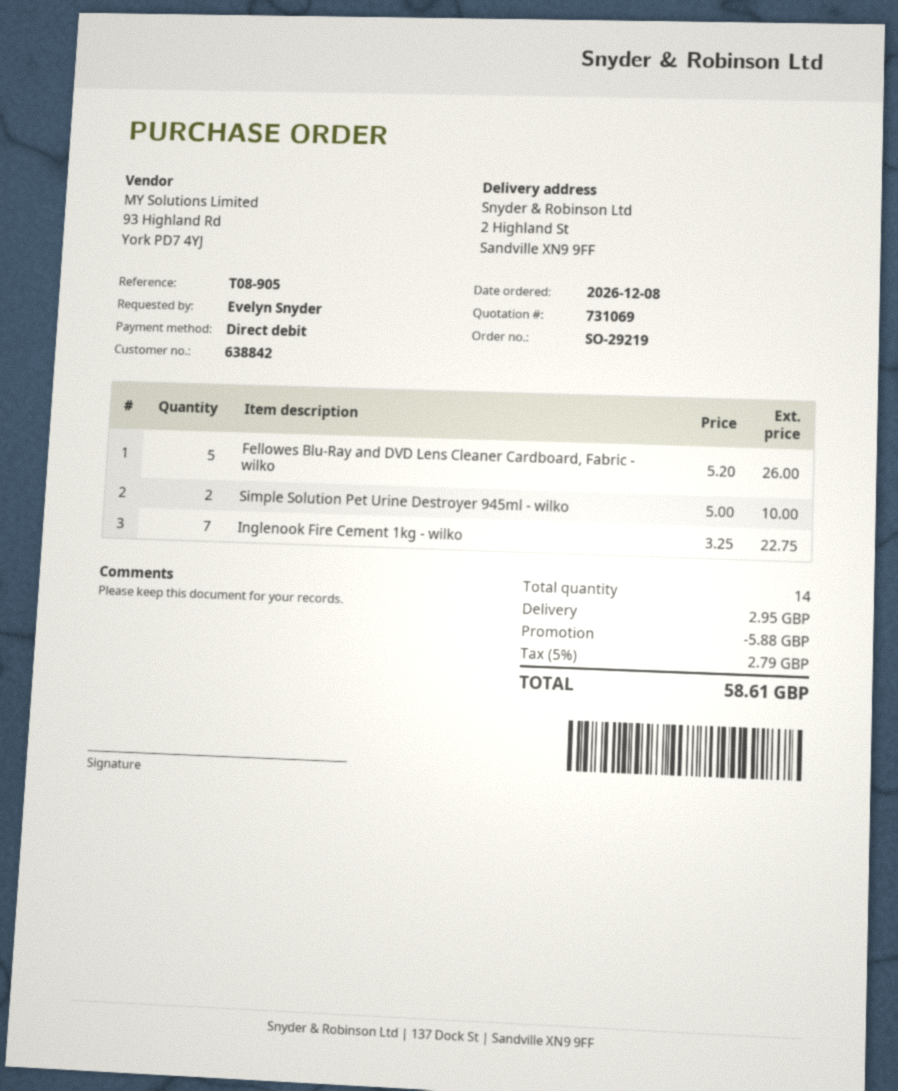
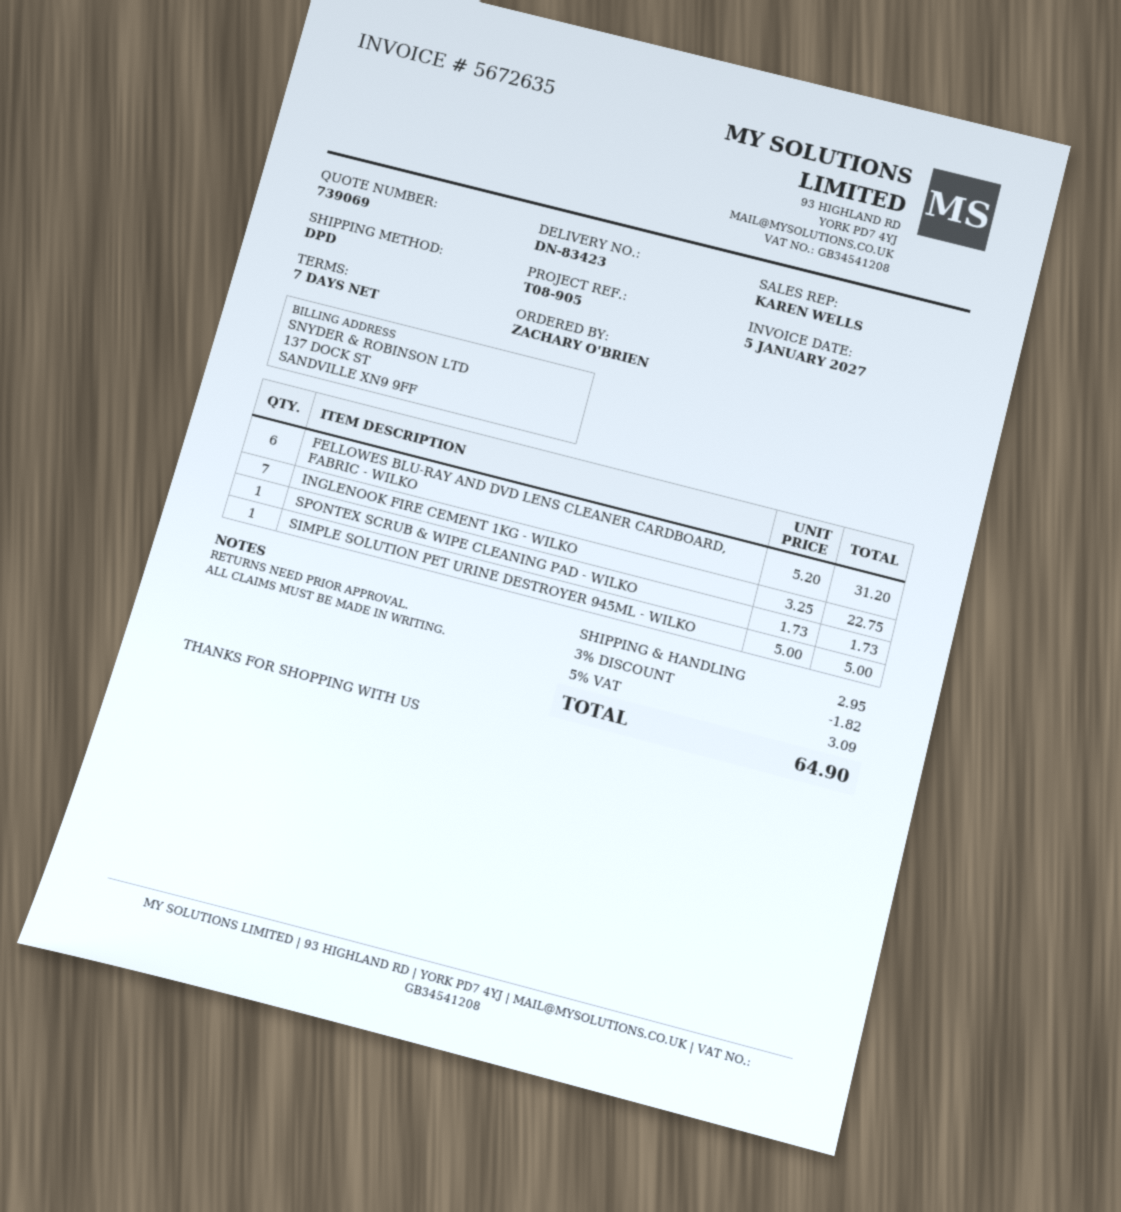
quote number: 731069 -> 739069
ordered by: Evelyn Snyder -> ZACHARY O'BRIEN
Fellowes Blu-Ray and DVD Lens Cleaner Cardboard, Fabric - wilko: 5 x 5.20 = 26.00 -> 6 x 5.20 = 31.20
Simple Solution Pet Urine Destroyer 945ml - wilko: 2 x 5.00 = 10.00 -> 1 x 5.00 = 5.00
SPONTEX SCRUB & WIPE CLEANING PAD - WILKO: none -> 1 x 1.73 = 1.73
discount: 5.88 -> 1.82
tax: 5% = 2.79 -> 5% = 3.09
total: 58.61 -> 64.90

